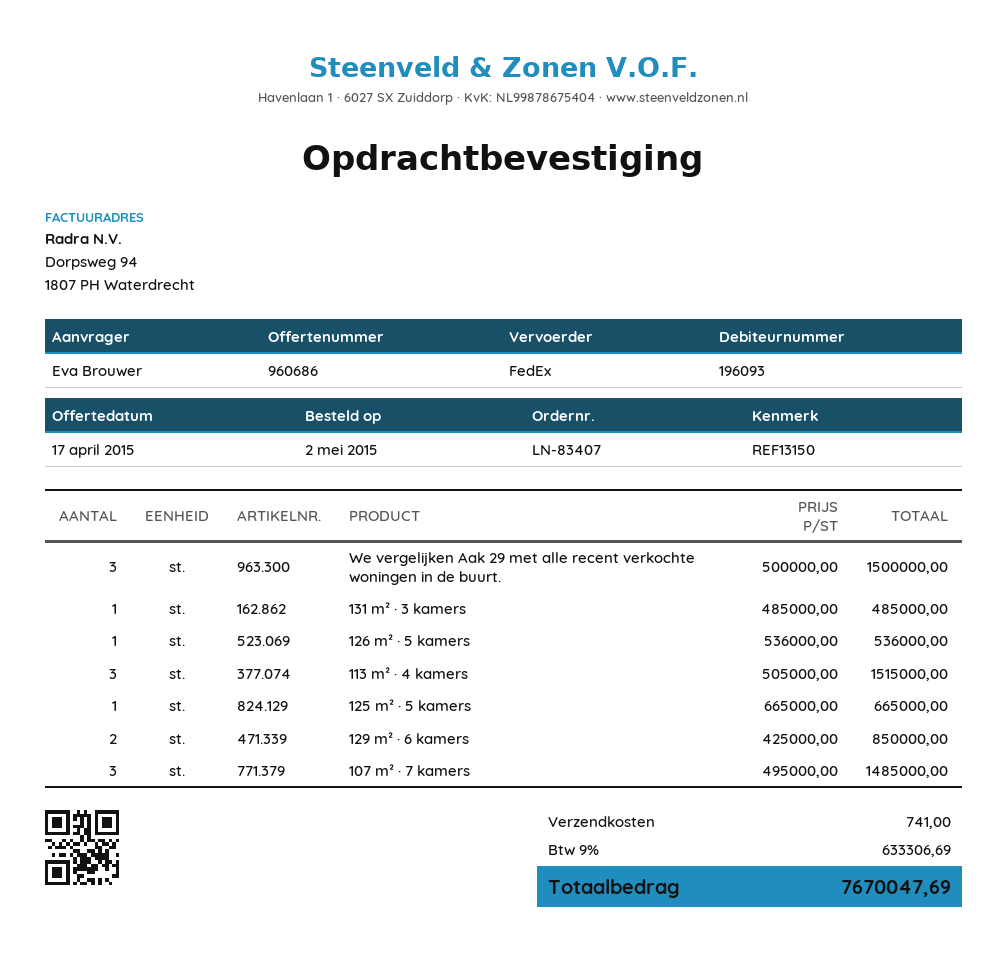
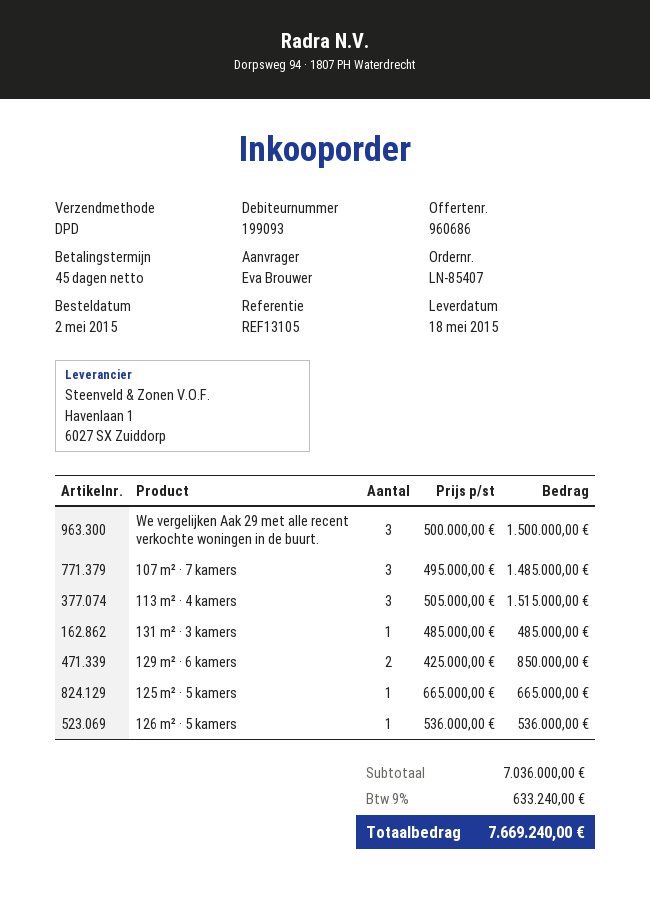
order number: LN-83407 -> LN-85407
customer number: 196093 -> 199093
reference: REF13150 -> REF13105
shipping method: FedEx -> DPD
shipping: 741.00 -> none
tax: 9% = 633306.69 -> 9% = 633240.00
total: 7670047.69 -> 7669240.00

